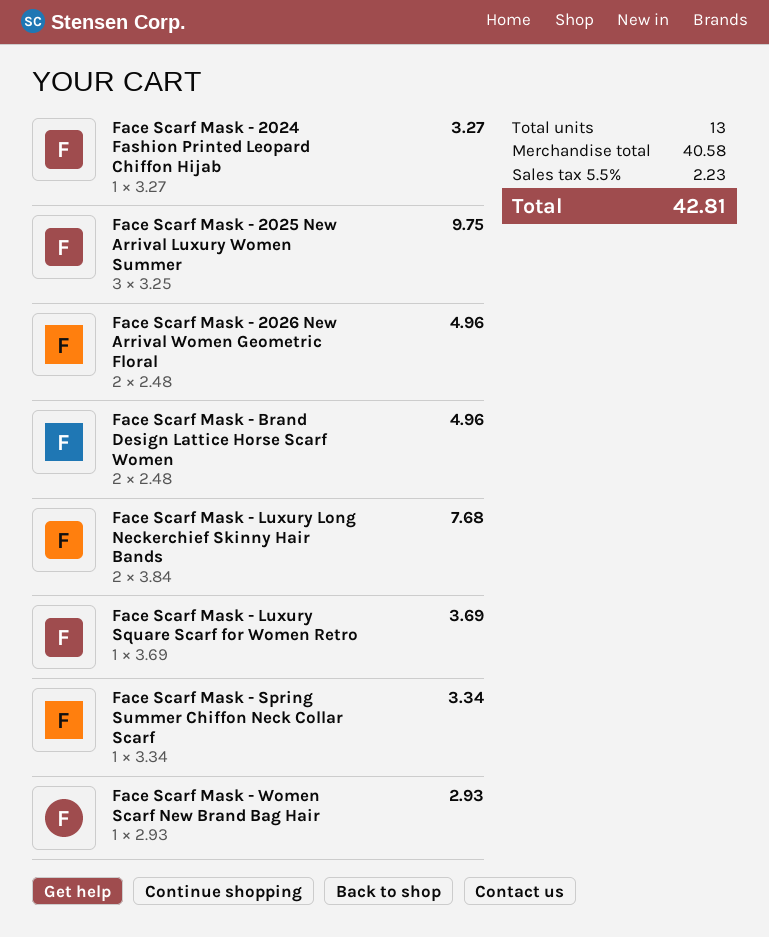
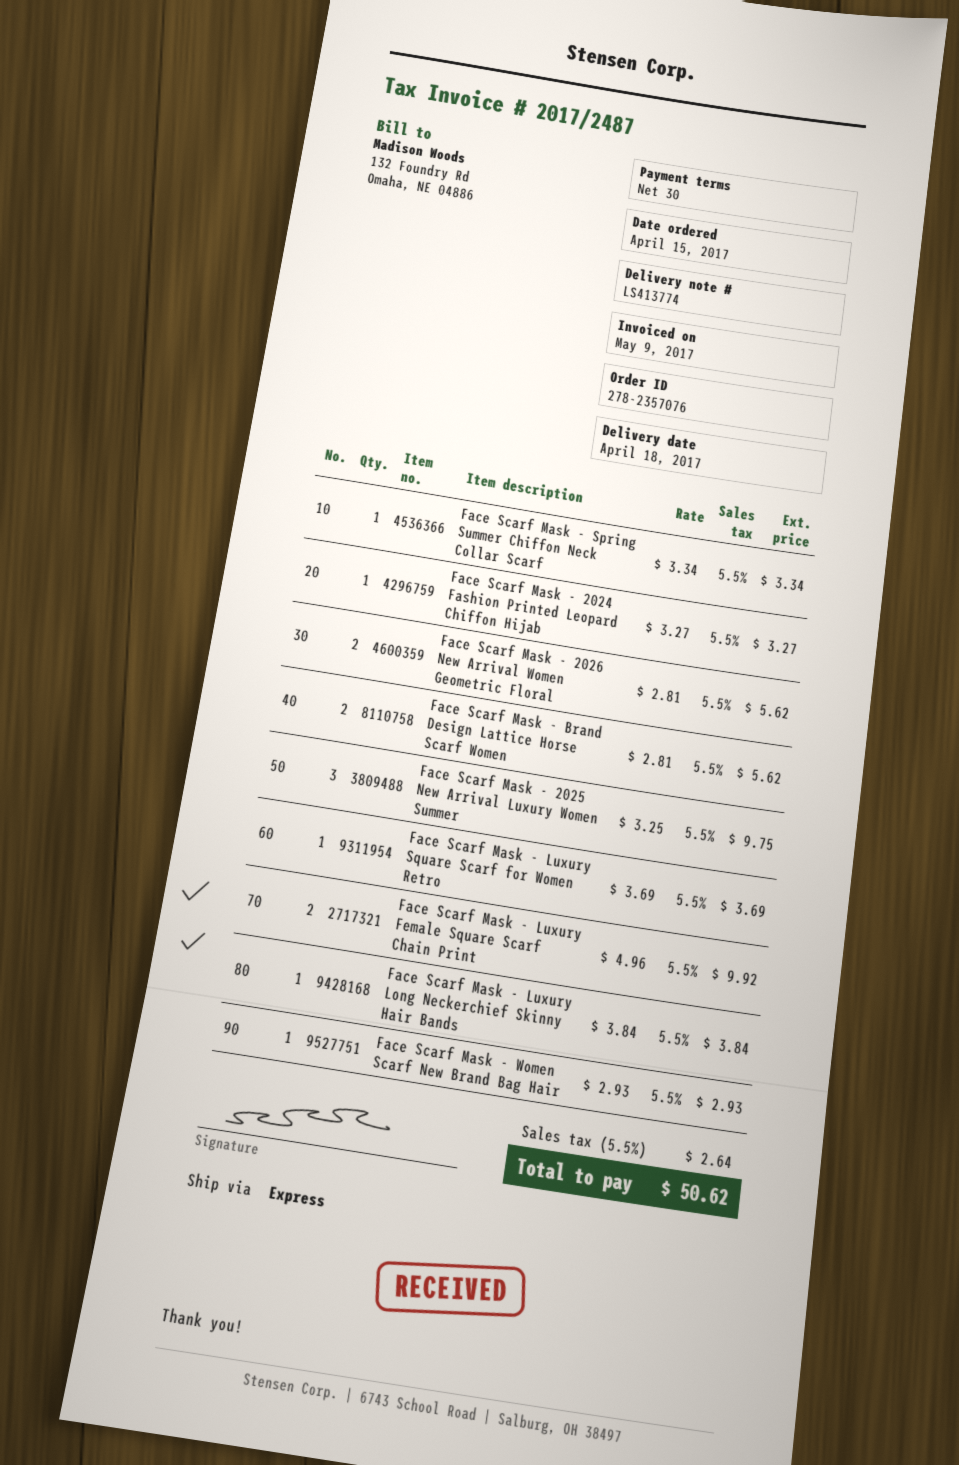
Face Scarf Mask - 2026 New Arrival Women Geometric Floral: 2 x 2.48 = 4.96 -> 2 x 2.81 = 5.62
Face Scarf Mask - Brand Design Lattice Horse Scarf Women: 2 x 2.48 = 4.96 -> 2 x 2.81 = 5.62
Face Scarf Mask - Luxury Long Neckerchief Skinny Hair Bands: 2 x 3.84 = 7.68 -> 1 x 3.84 = 3.84
Face Scarf Mask - Luxury Female Square Scarf Chain Print: none -> 2 x 4.96 = 9.92
tax: 5.5% = 2.23 -> 5.5% = 2.64
total: 42.81 -> 50.62

